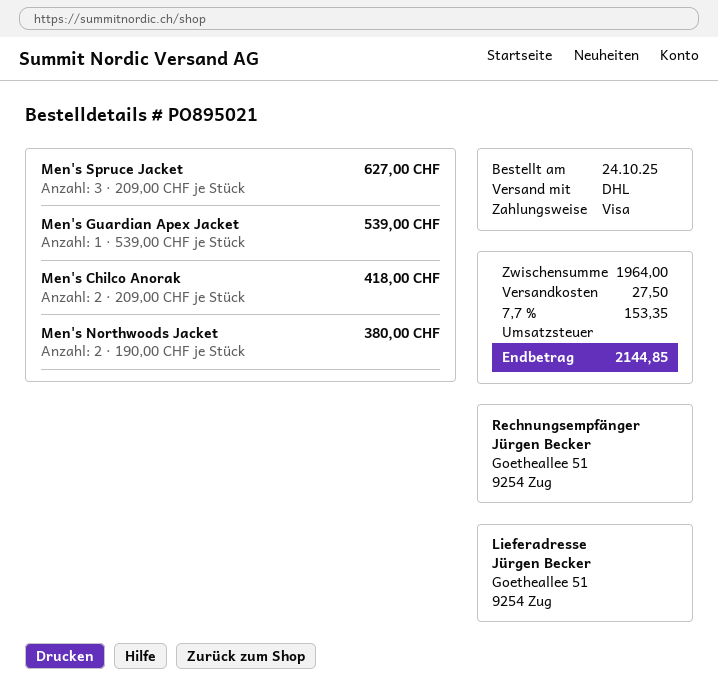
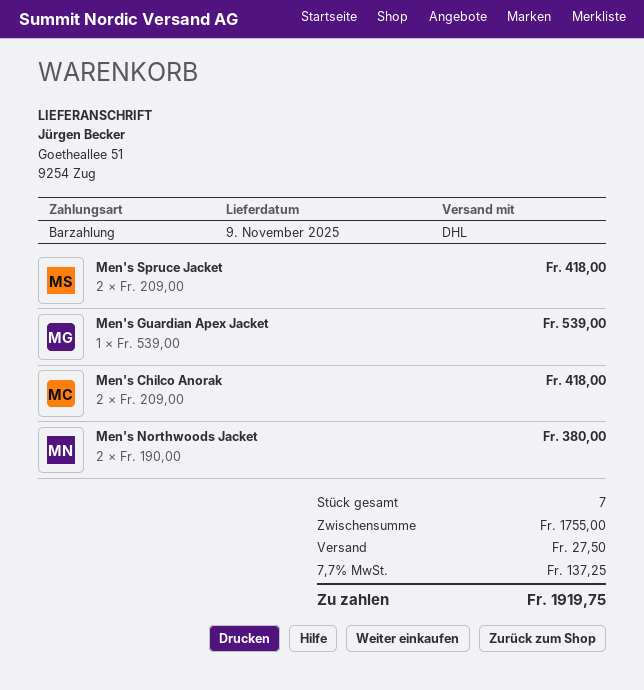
payment method: Visa -> cash
Men's Spruce Jacket: 3 x 209.00 = 627.00 -> 2 x 209.00 = 418.00
subtotal: 1964.00 -> 1755.00
tax: 7.7% = 153.35 -> 7.7% = 137.25
total: 2144.85 -> 1919.75

